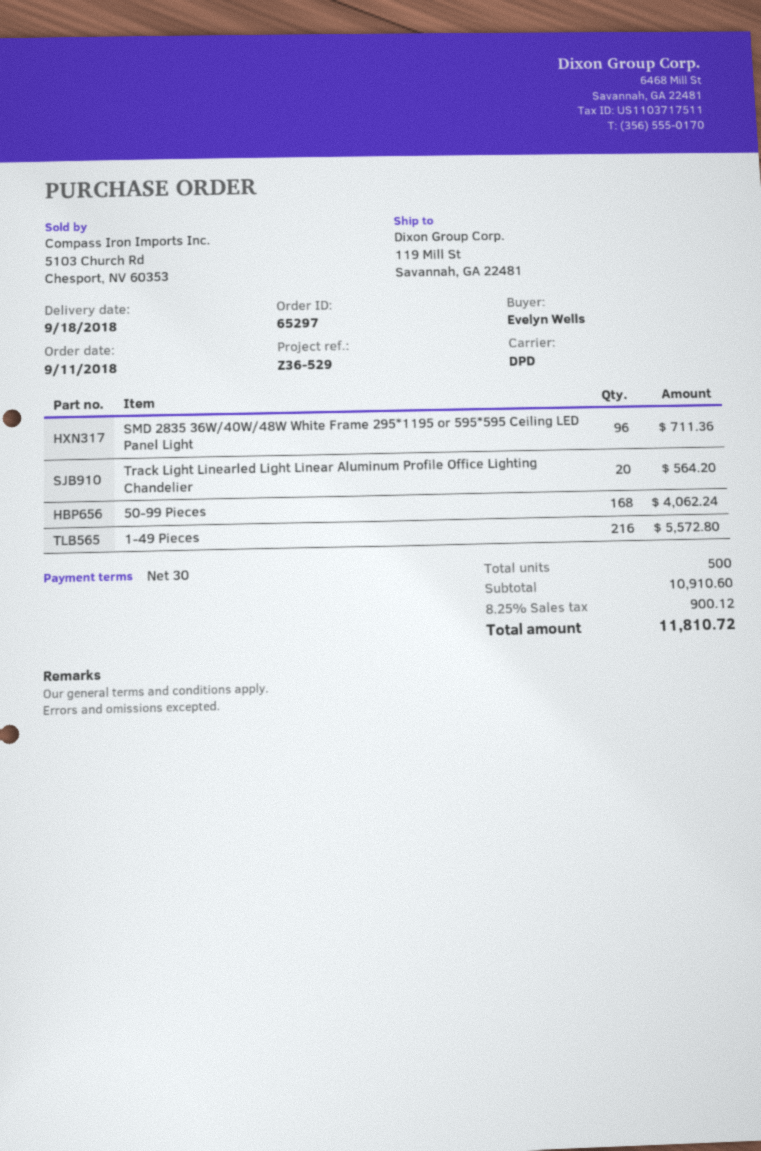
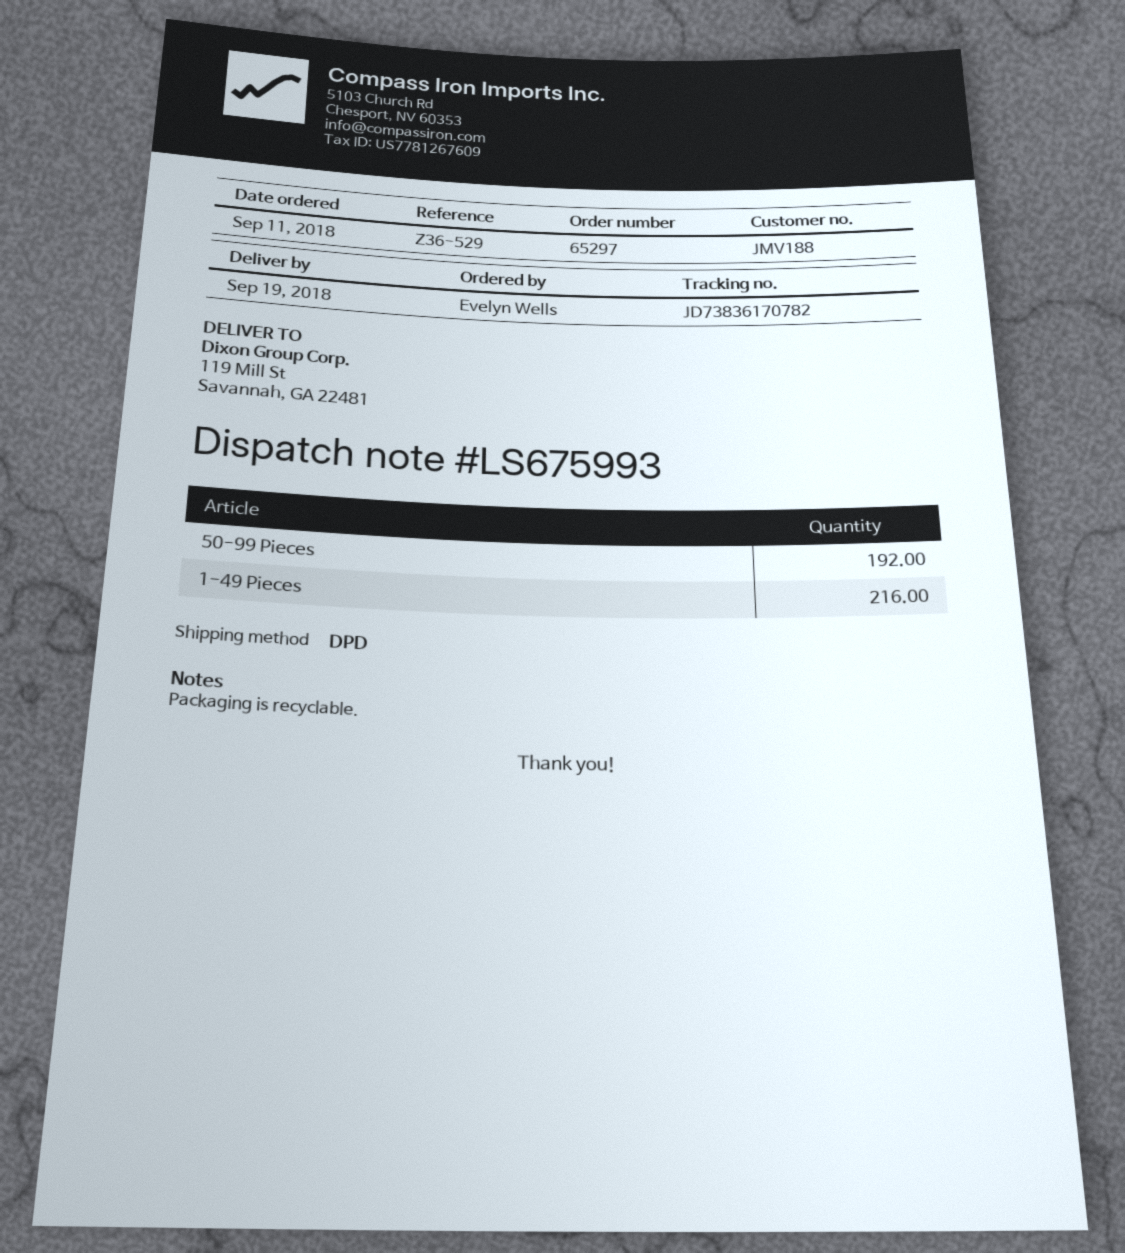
delivery date: 2018-09-18 -> 2018-09-19
SMD 2835 36W/40W/48W White Frame 295*1195 or 595*595 Ceiling LED Panel Light: 96 -> none
Track Light Linearled Light Linear Aluminum Profile Office Lighting Chandelier: 20 -> none
50-99 Pieces: 168 -> 192

